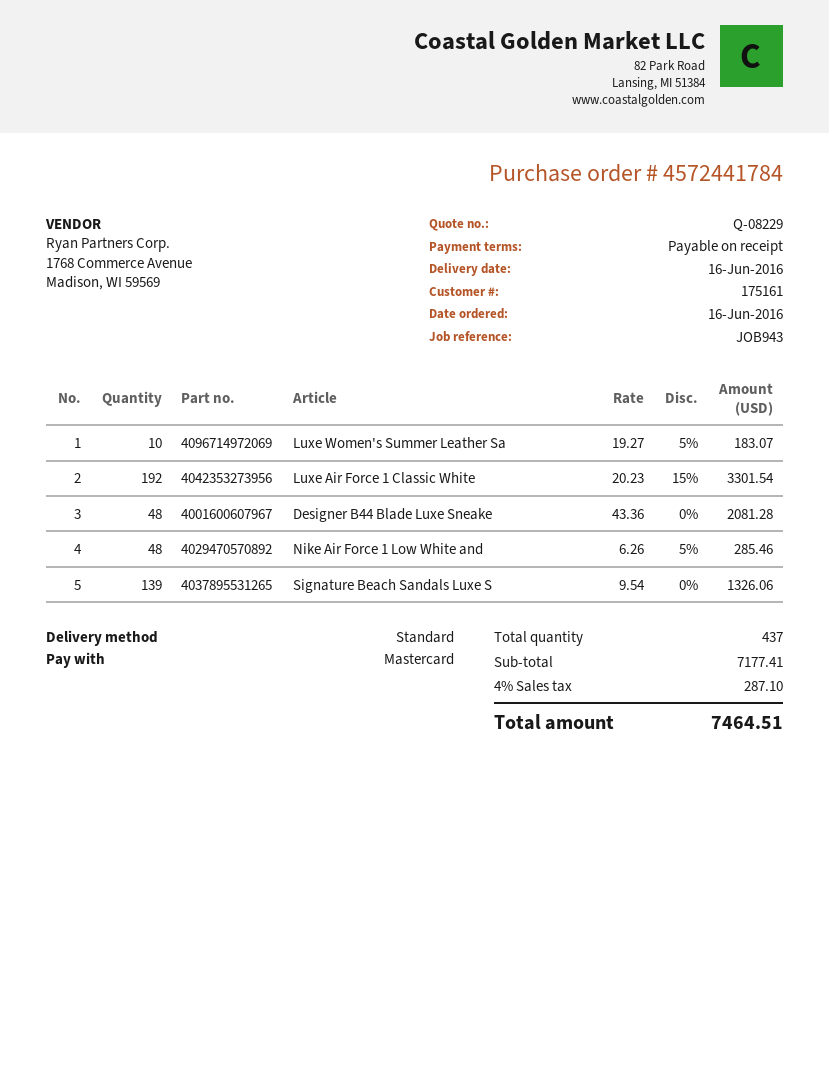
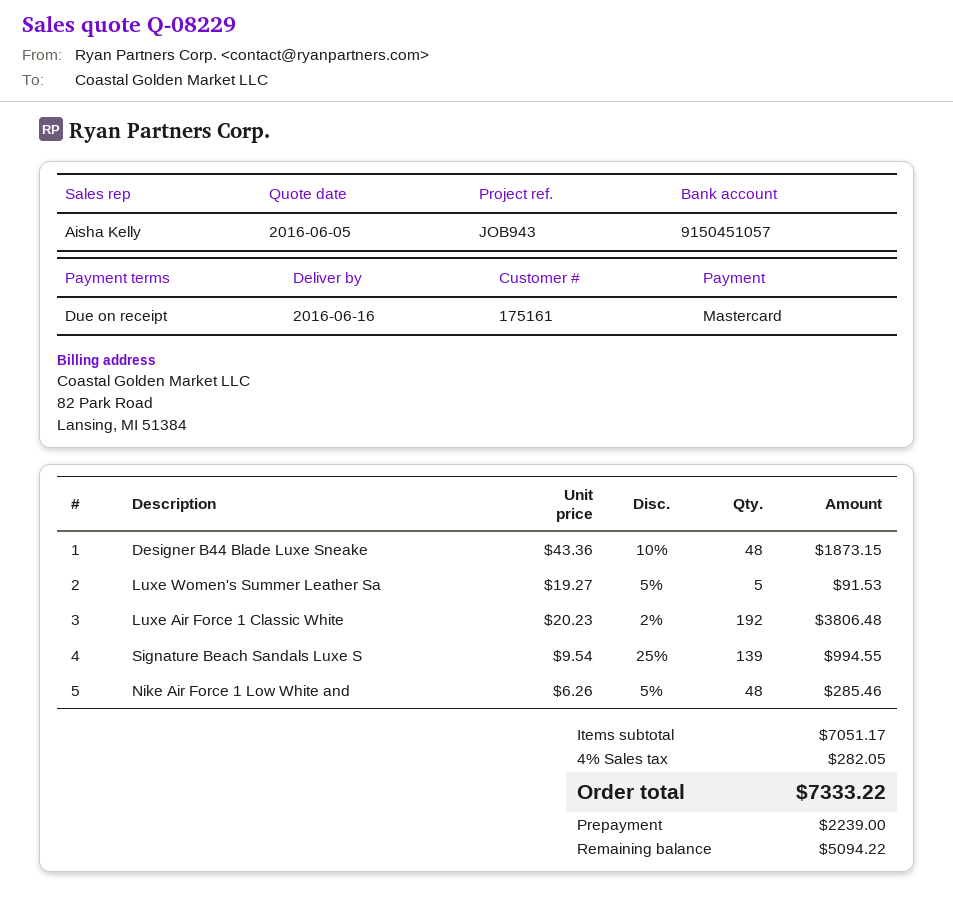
Luxe Women's Summer Leather Sa: 10 x 19.27 - 5% = 183.07 -> 5 x 19.27 - 5% = 91.53
Luxe Air Force 1 Classic White: 192 x 20.23 - 15% = 3301.54 -> 192 x 20.23 - 2% = 3806.48
Designer B44 Blade Luxe Sneake: 48 x 43.36 = 2081.28 -> 48 x 43.36 - 10% = 1873.15
Signature Beach Sandals Luxe S: 139 x 9.54 = 1326.06 -> 139 x 9.54 - 25% = 994.55
subtotal: 7177.41 -> 7051.17
tax: 4% = 287.10 -> 4% = 282.05
total: 7464.51 -> 7333.22

